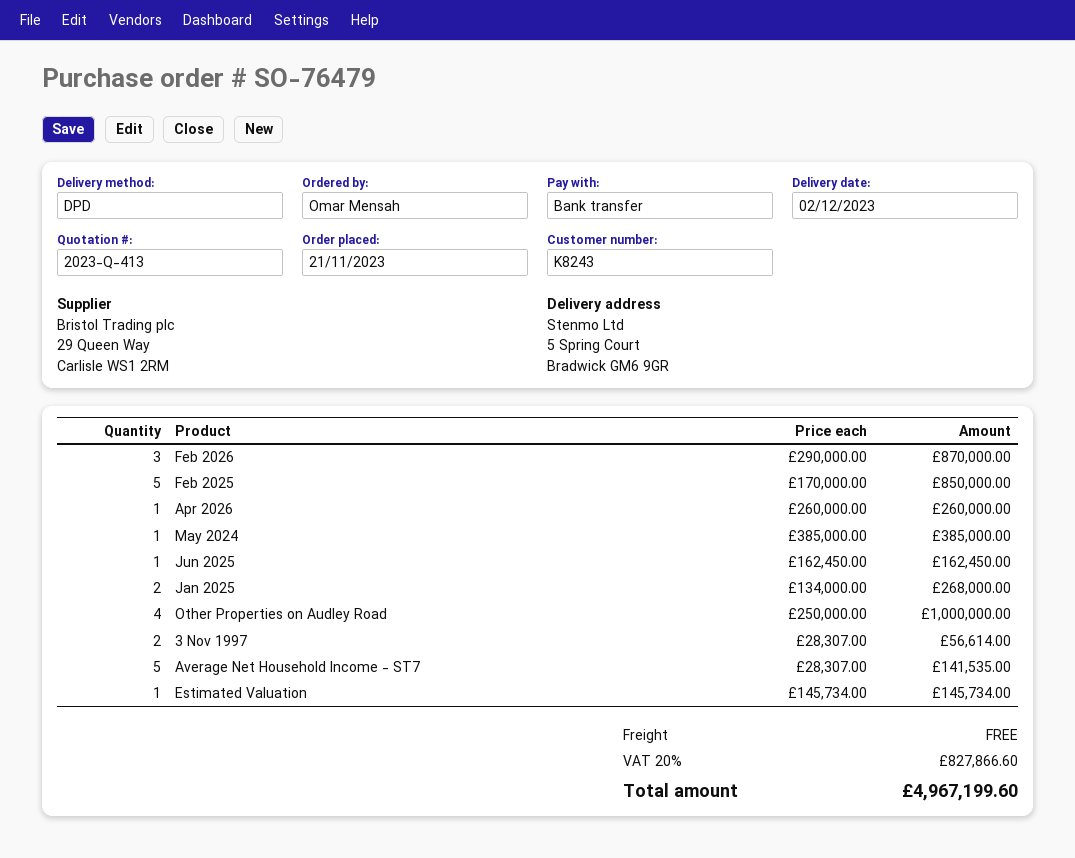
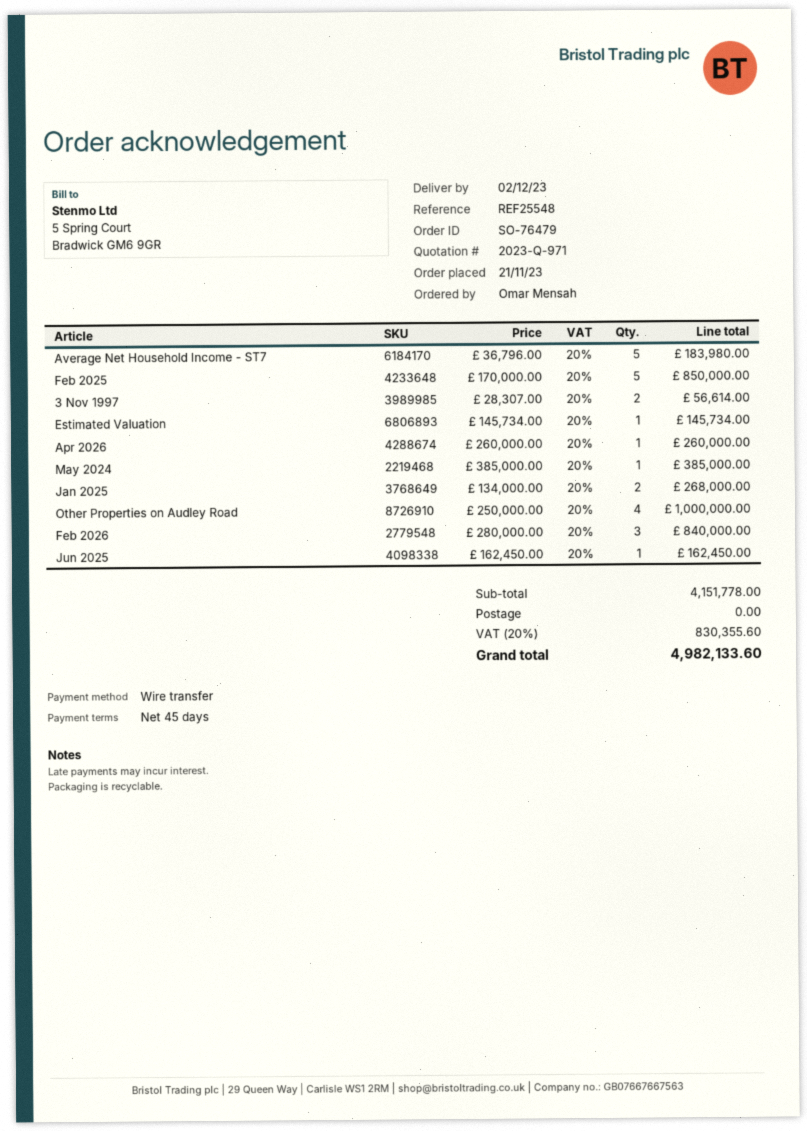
quote number: 2023-Q-413 -> 2023-Q-971
Feb 2026: 3 x 290000.00 = 870000.00 -> 3 x 280000.00 = 840000.00
Average Net Household Income - ST7: 5 x 28307.00 = 141535.00 -> 5 x 36796.00 = 183980.00
tax: 20% = 827866.60 -> 20% = 830355.60
total: 4967199.60 -> 4982133.60

